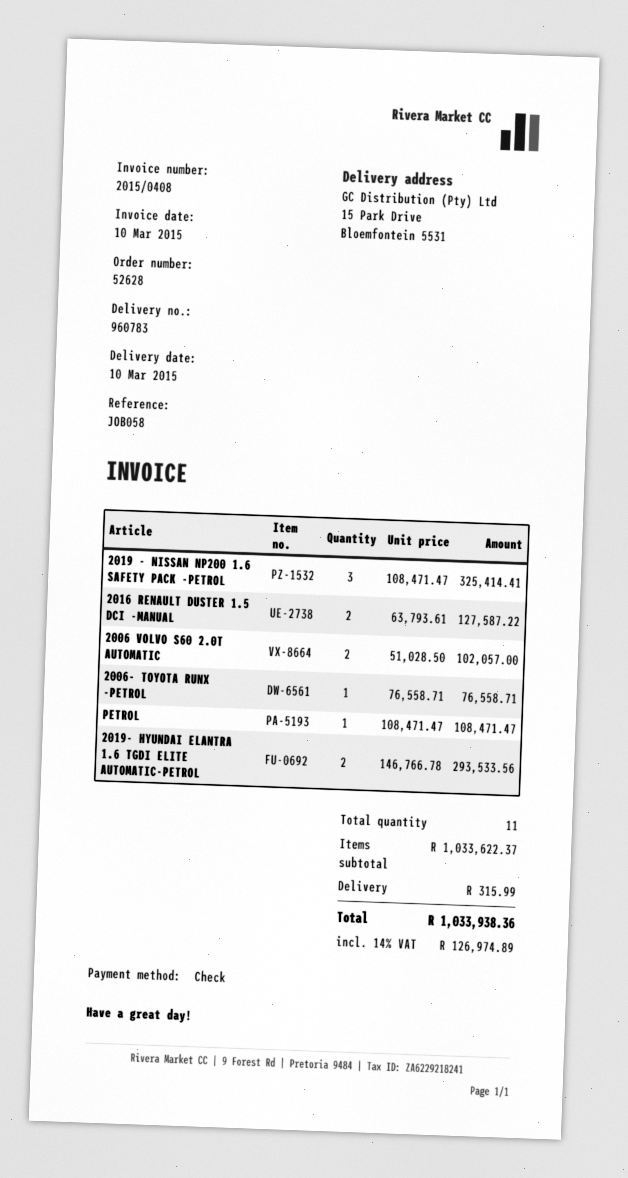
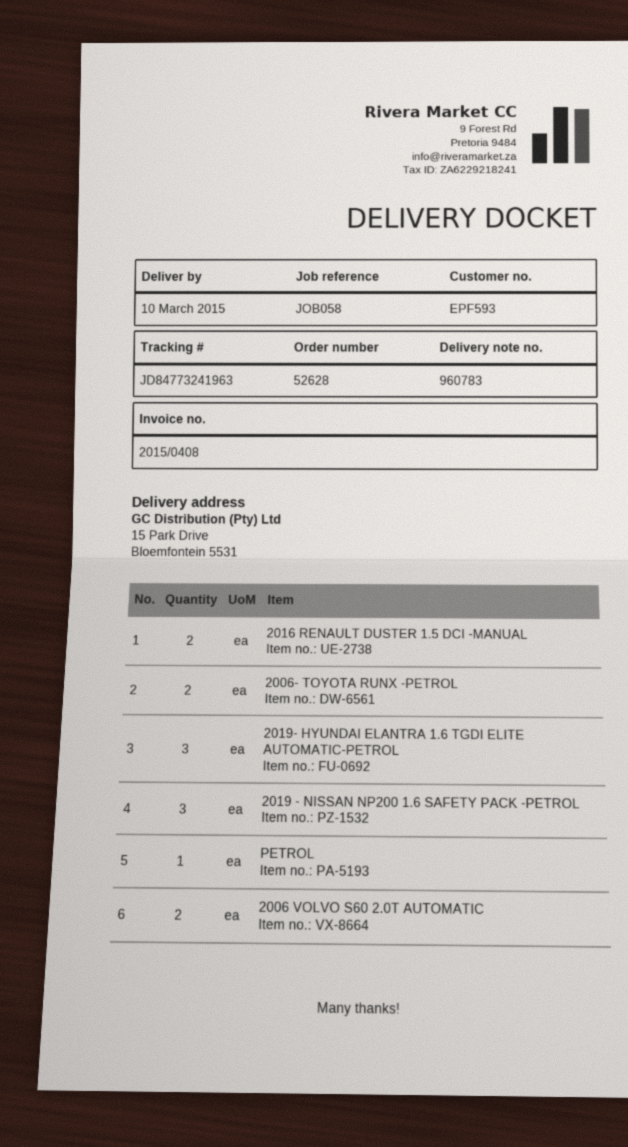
2006- TOYOTA RUNX -PETROL: 1 -> 2
2019- HYUNDAI ELANTRA 1.6 TGDI ELITE AUTOMATIC-PETROL: 2 -> 3

